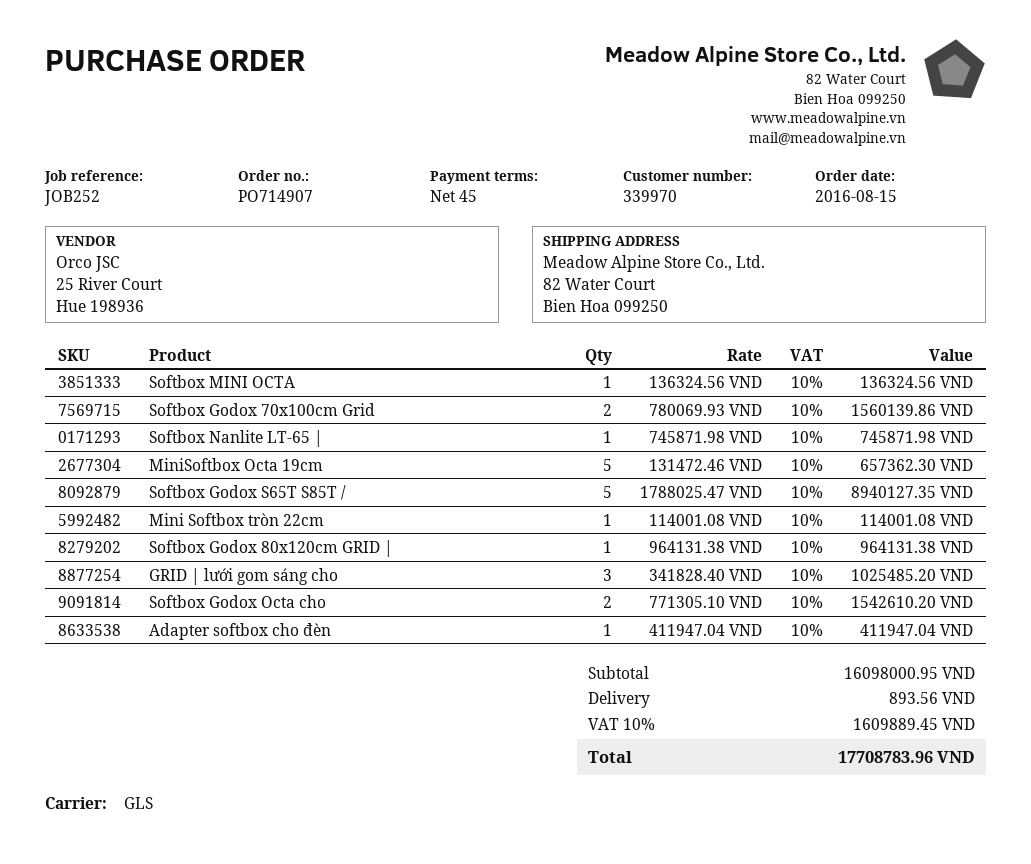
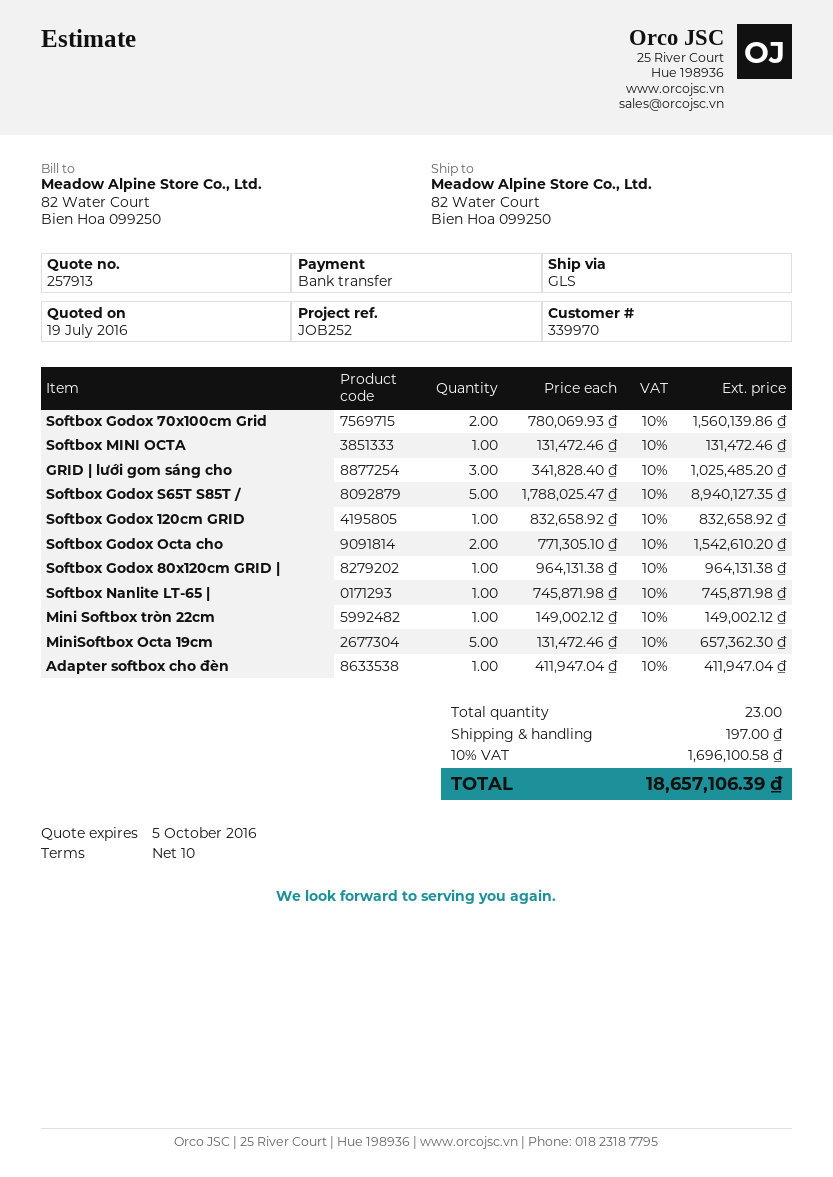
payment terms: 45 days -> 10 days
Softbox MINI OCTA: 1 x 136324.56 = 136324.56 -> 1 x 131472.46 = 131472.46
Mini Softbox tròn 22cm: 1 x 114001.08 = 114001.08 -> 1 x 149002.12 = 149002.12
Softbox Godox 120cm GRID: none -> 1 x 832658.92 = 832658.92
shipping: 893.56 -> 197.00
tax: 10% = 1609889.45 -> 10% = 1696100.58
total: 17708783.96 -> 18657106.39

